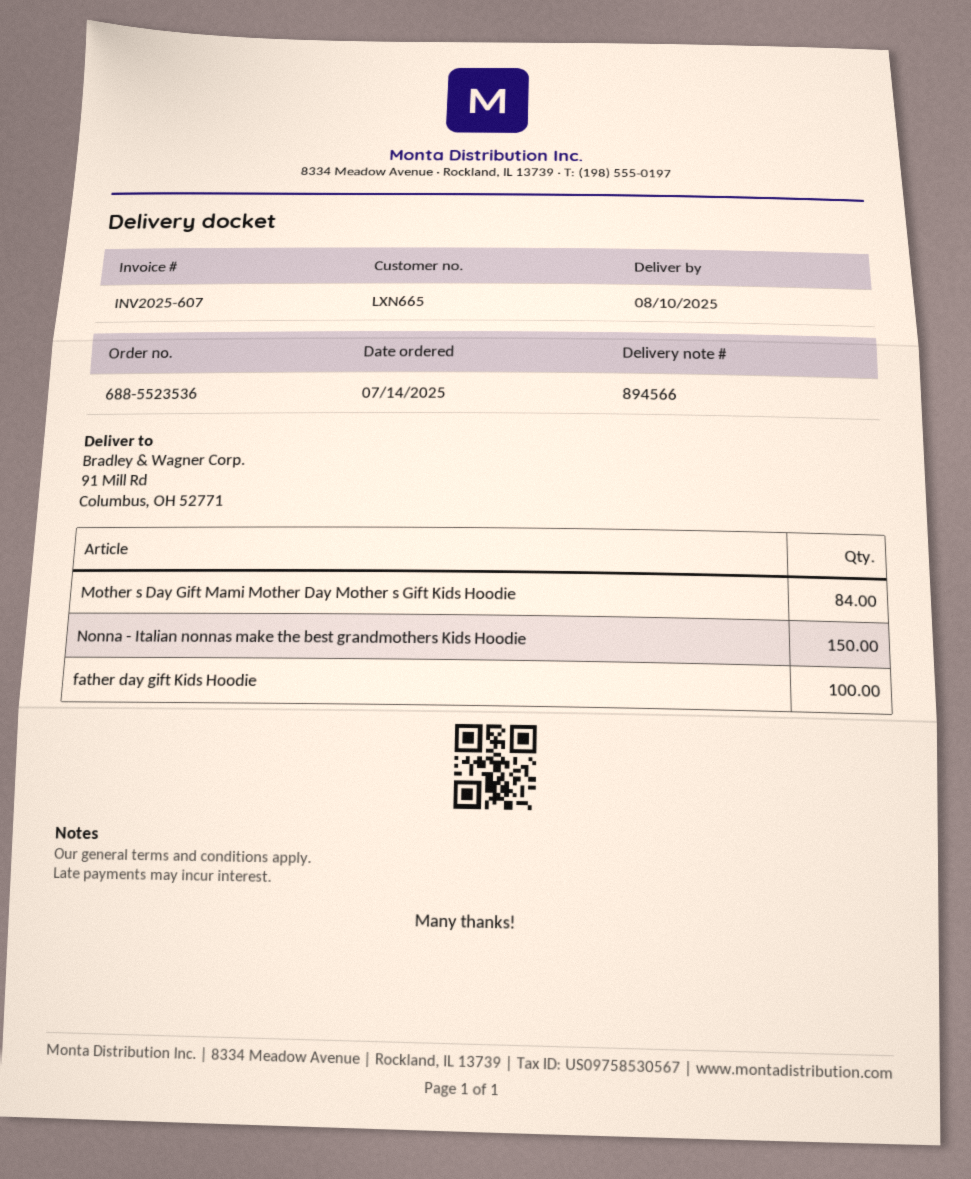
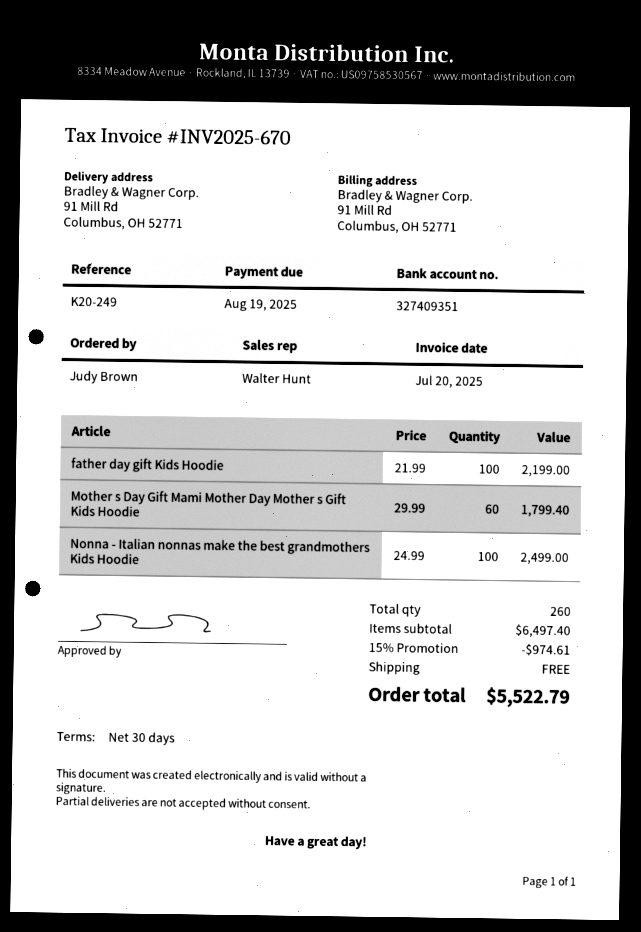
invoice number: INV2025-607 -> INV2025-670
Mother s Day Gift Mami Mother Day Mother s Gift Kids Hoodie: 84 -> 60
Nonna - Italian nonnas make the best grandmothers Kids Hoodie: 150 -> 100

